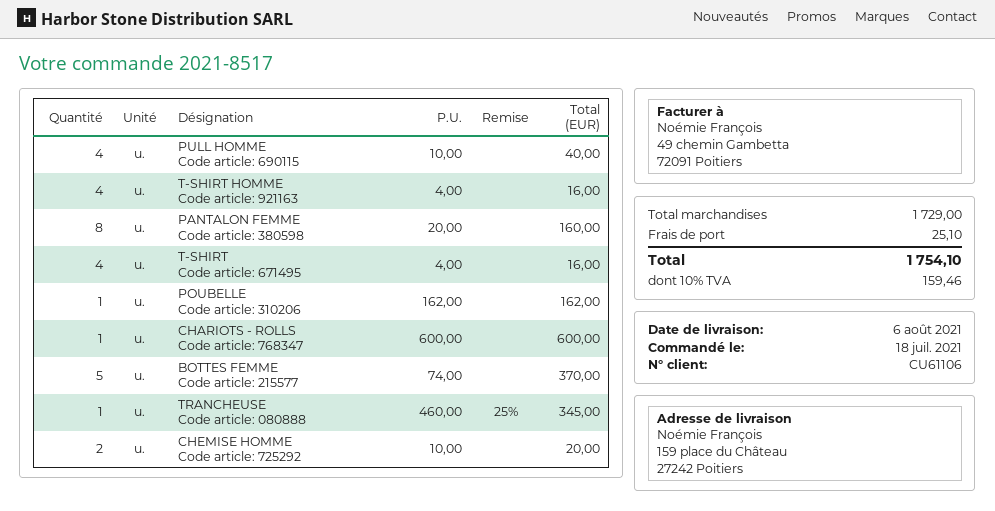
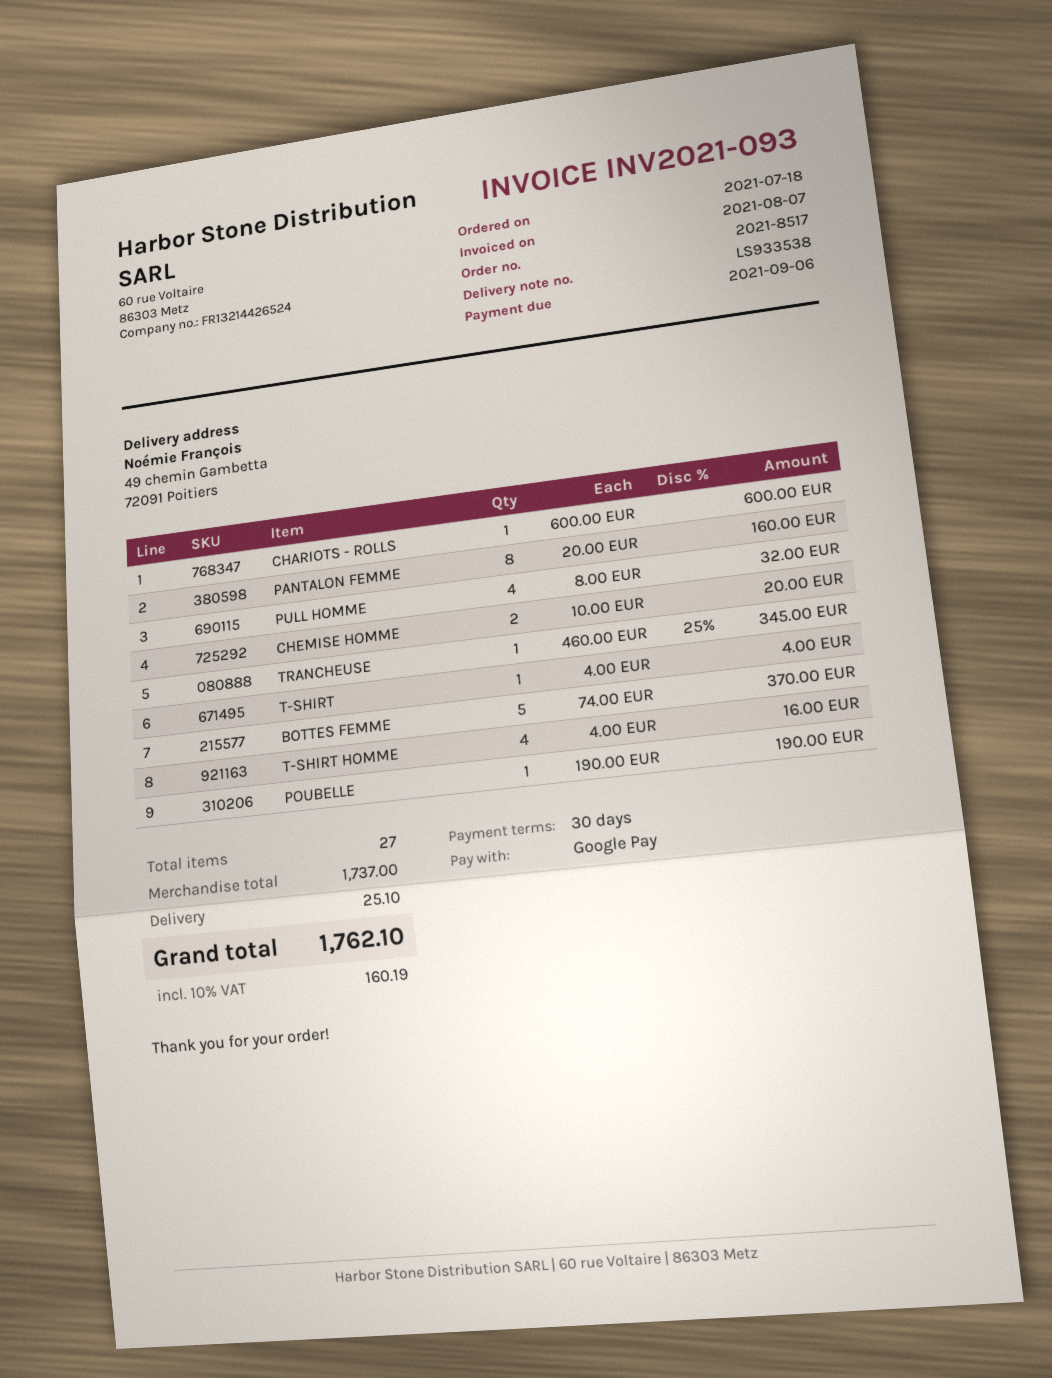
ship to: 159 place du Château, 27242 Poitiers -> 49 chemin Gambetta, 72091 Poitiers
PULL HOMME: 4 x 10.00 = 40.00 -> 4 x 8.00 = 32.00
T-SHIRT: 4 x 4.00 = 16.00 -> 1 x 4.00 = 4.00
POUBELLE: 1 x 162.00 = 162.00 -> 1 x 190.00 = 190.00
subtotal: 1729.00 -> 1737.00
tax: 10% = 159.46 -> 10% = 160.19
total: 1754.10 -> 1762.10

